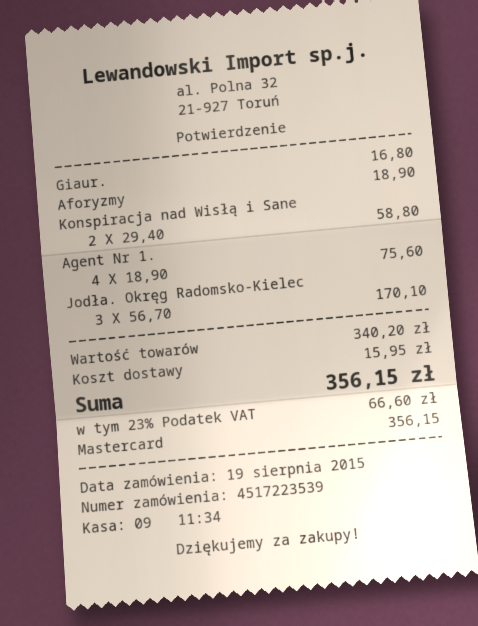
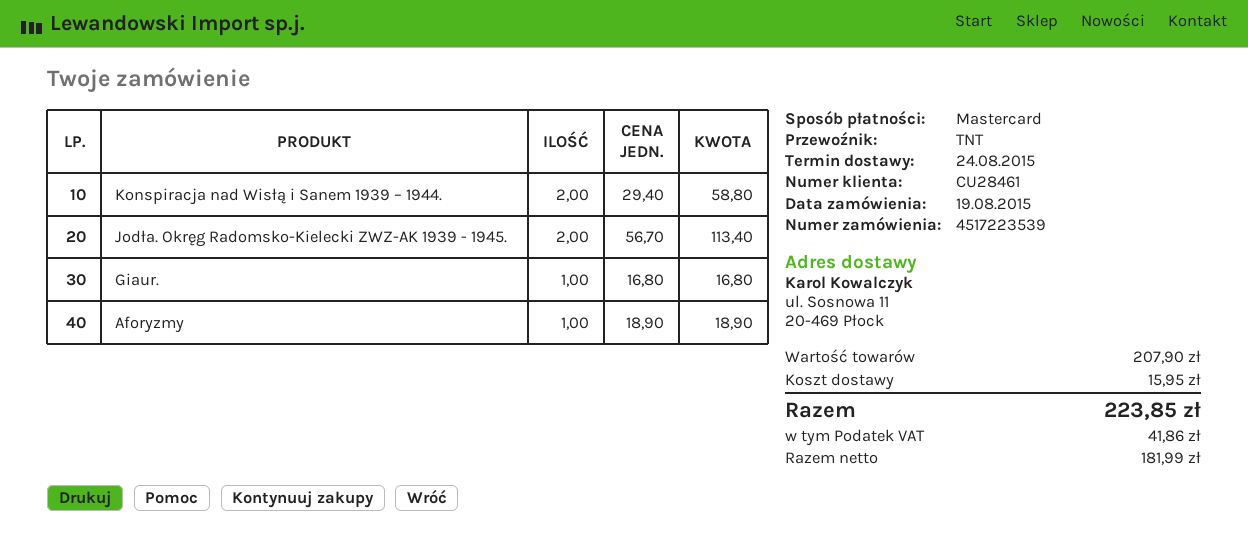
Agent Nr 1.: 4 x 18.90 = 75.60 -> none
Jodła. Okręg Radomsko-Kielec: 3 x 56.70 = 170.10 -> 2 x 56.70 = 113.40
subtotal: 340.20 -> 207.90
tax: 66.60 -> 41.86
total: 356.15 -> 223.85

